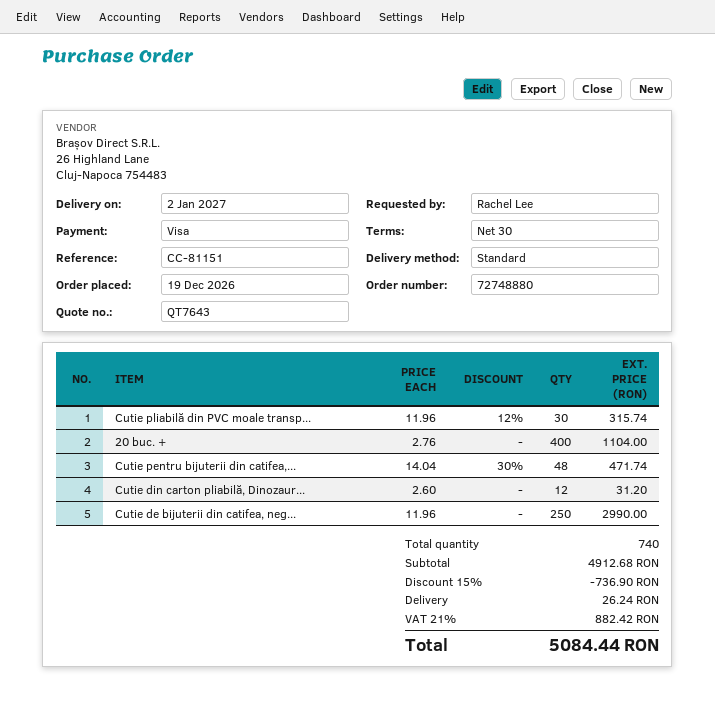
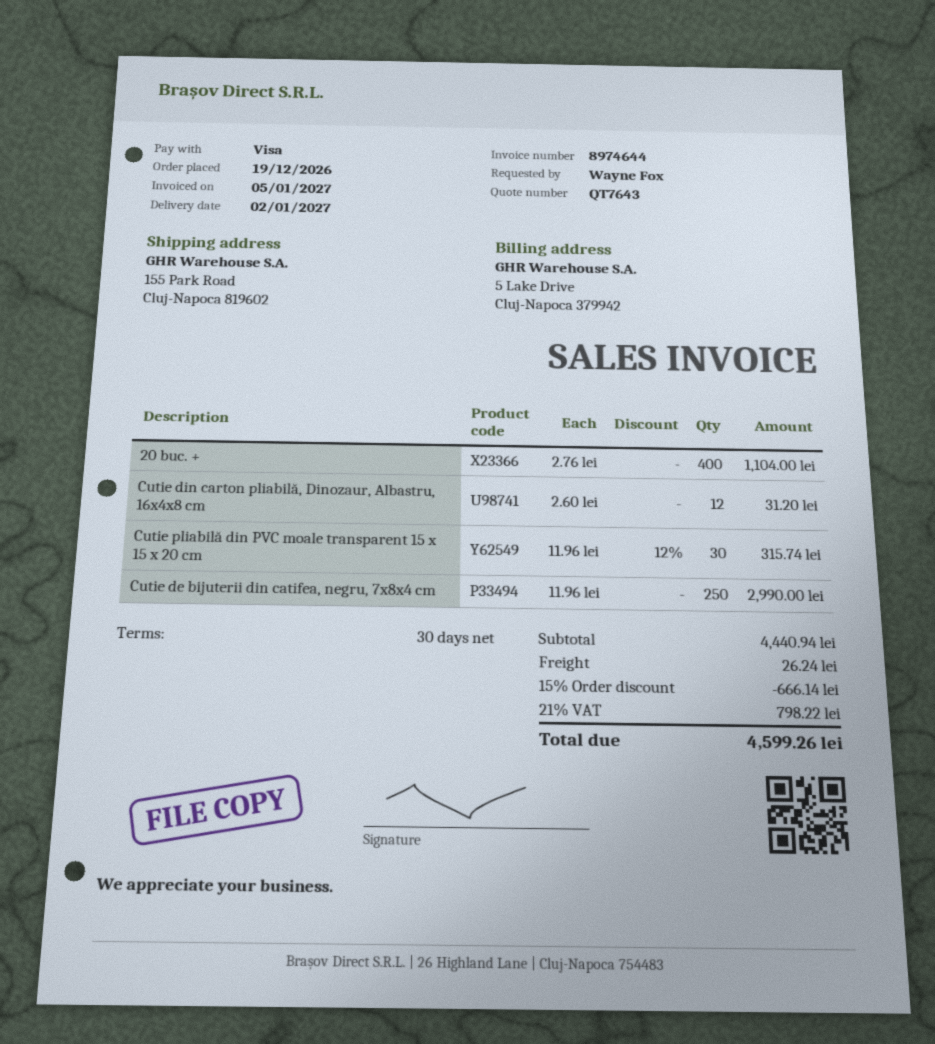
ordered by: Rachel Lee -> Wayne Fox
Cutie pentru bijuterii din catifea,...: 48 x 14.04 - 30% = 471.74 -> none
subtotal: 4912.68 -> 4440.94
discount: 15% = 736.90 -> 15% = 666.14
tax: 21% = 882.42 -> 21% = 798.22
total: 5084.44 -> 4599.26

